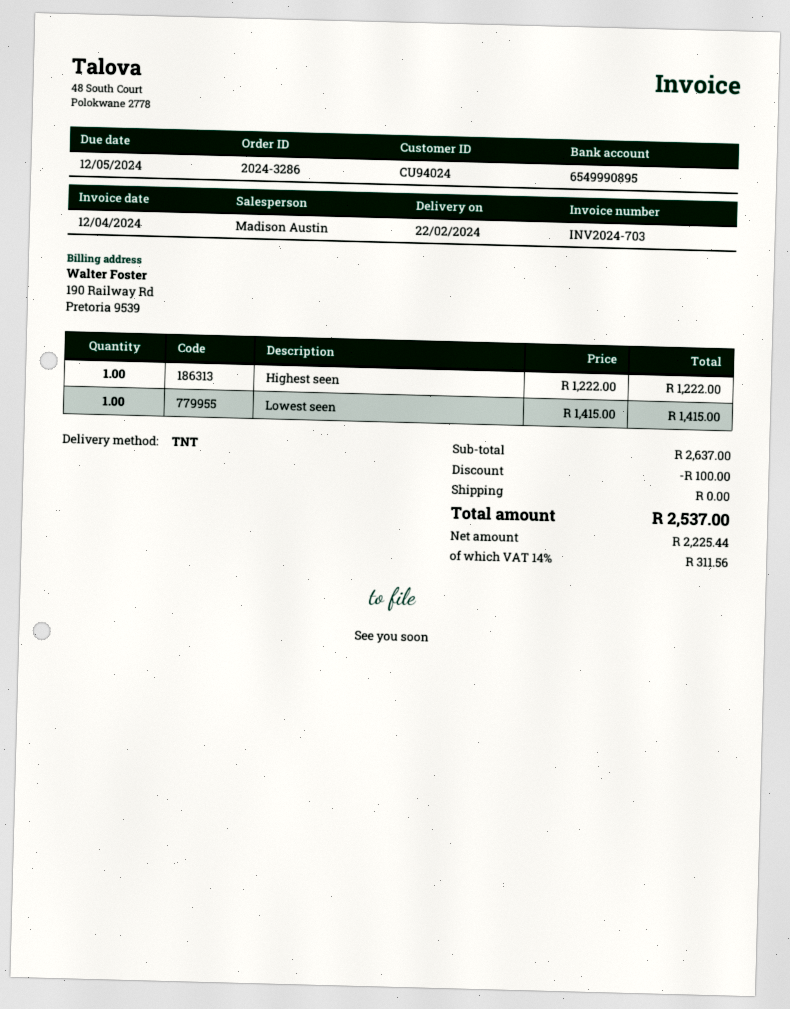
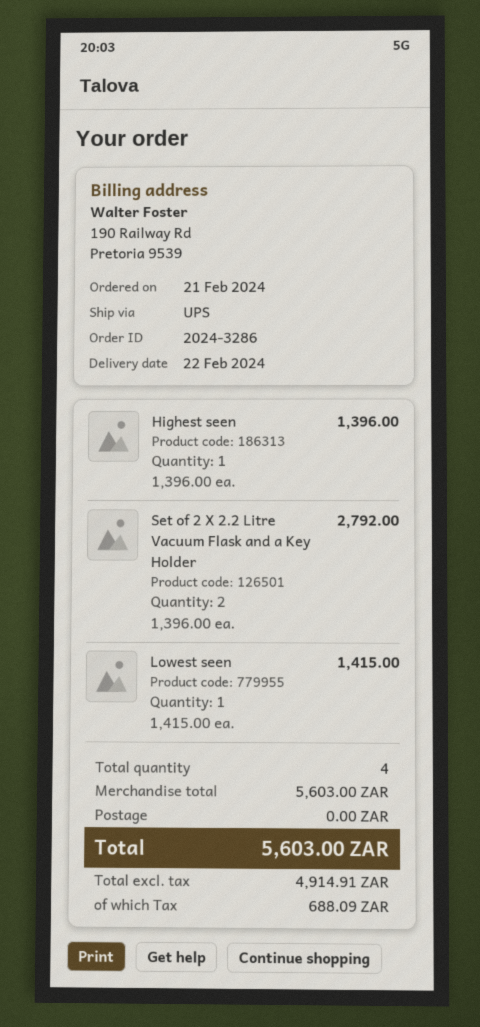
shipping method: TNT -> UPS
Highest seen: 1 x 1222.00 = 1222.00 -> 1 x 1396.00 = 1396.00
Set of 2 X 2.2 Litre Vacuum Flask and a Key Holder: none -> 2 x 1396.00 = 2792.00
subtotal: 2637.00 -> 5603.00
discount: 100.00 -> none
net: 2225.44 -> 4914.91
tax: 311.56 -> 688.09
total: 2537.00 -> 5603.00

